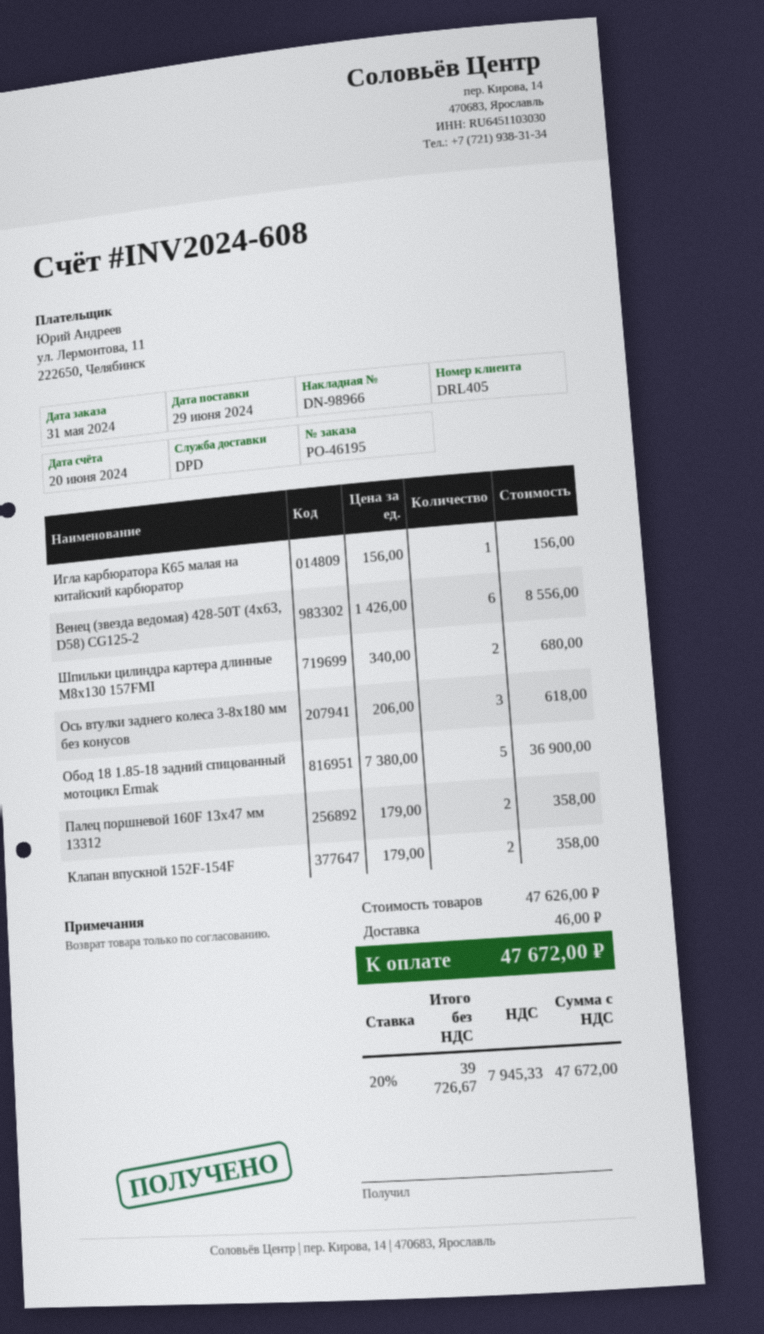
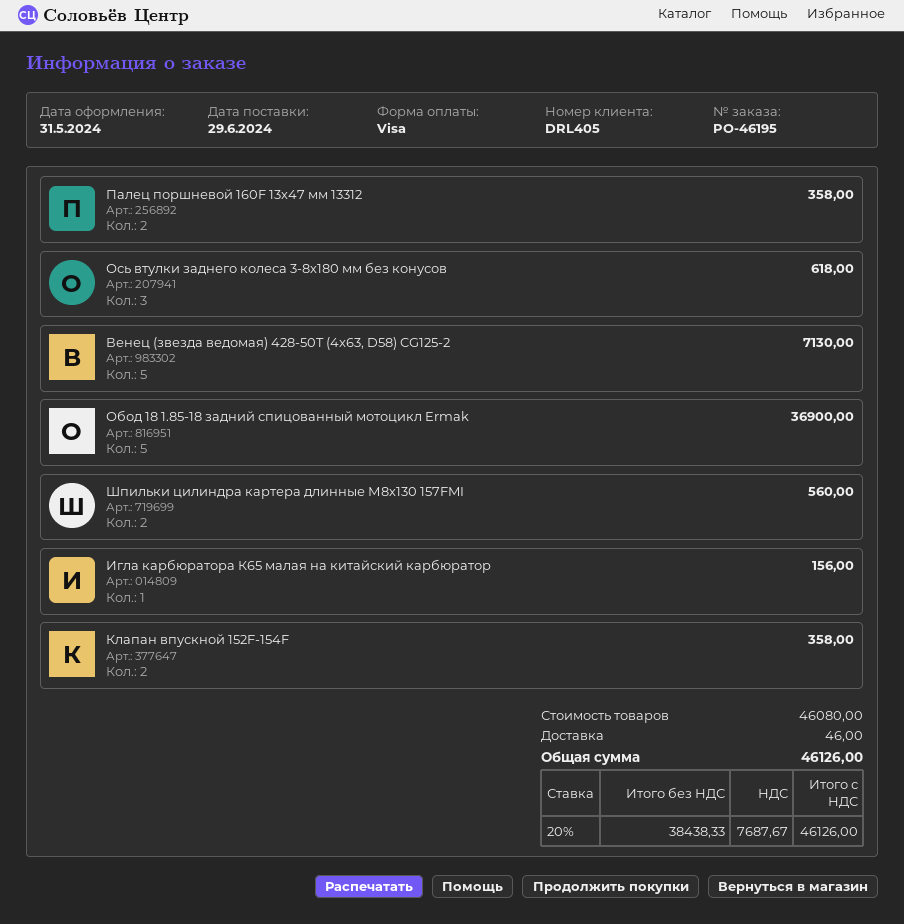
Венец (звезда ведомая) 428-50T (4x63, D58) CG125-2: 6 for 8556.00 -> 5 for 7130.00
Шпильки цилиндра картера длинные М8х130 157FMI: 2 for 680.00 -> 2 for 560.00
subtotal: 47626.00 -> 46080.00
net: 39726.67 -> 38438.33
tax: 20% = 7945.33 -> 20% = 7687.67
total: 47672.00 -> 46126.00

